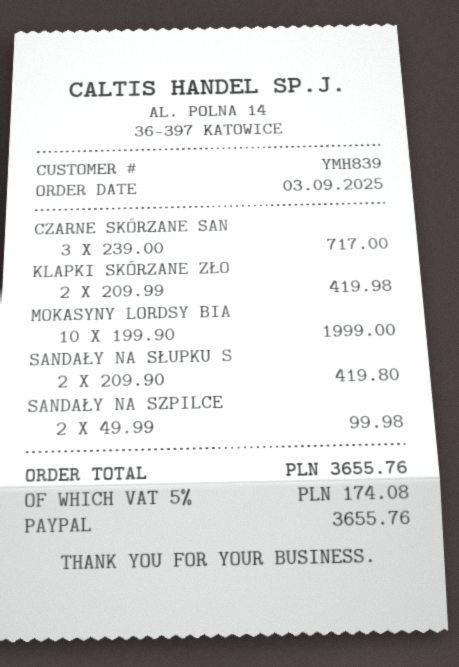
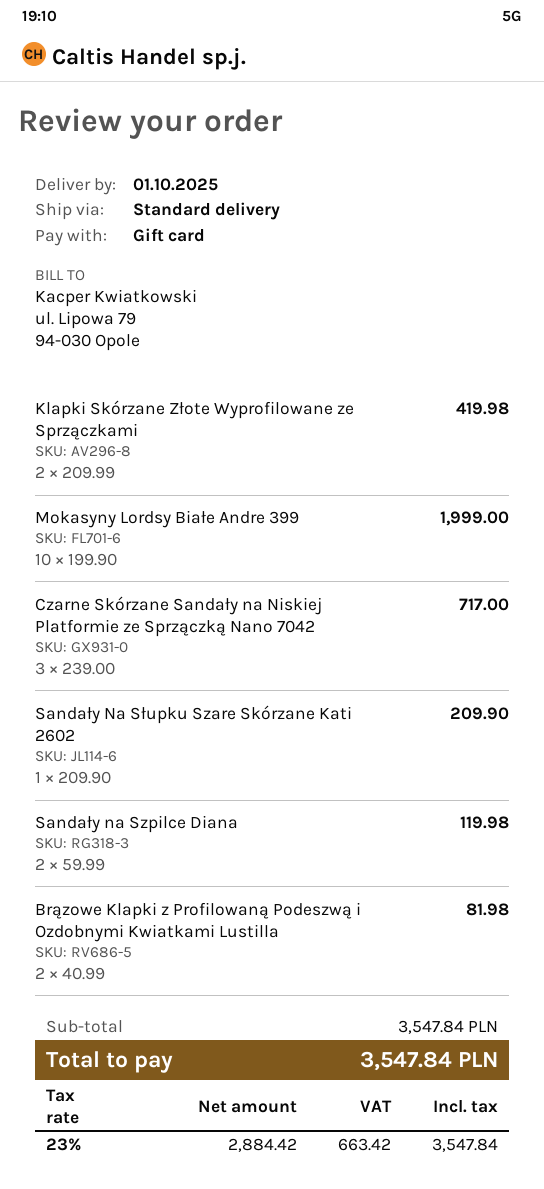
payment method: PayPal -> gift card
SANDAŁY NA SŁUPKU S: 2 x 209.90 = 419.80 -> 1 x 209.90 = 209.90
SANDAŁY NA SZPILCE: 2 x 49.99 = 99.98 -> 2 x 59.99 = 119.98
Brązowe Klapki z Profilowaną Podeszwą i Ozdobnymi Kwiatkami Lustilla: none -> 2 x 40.99 = 81.98
tax: 5% = 174.08 -> 23% = 663.42
total: 3655.76 -> 3547.84

